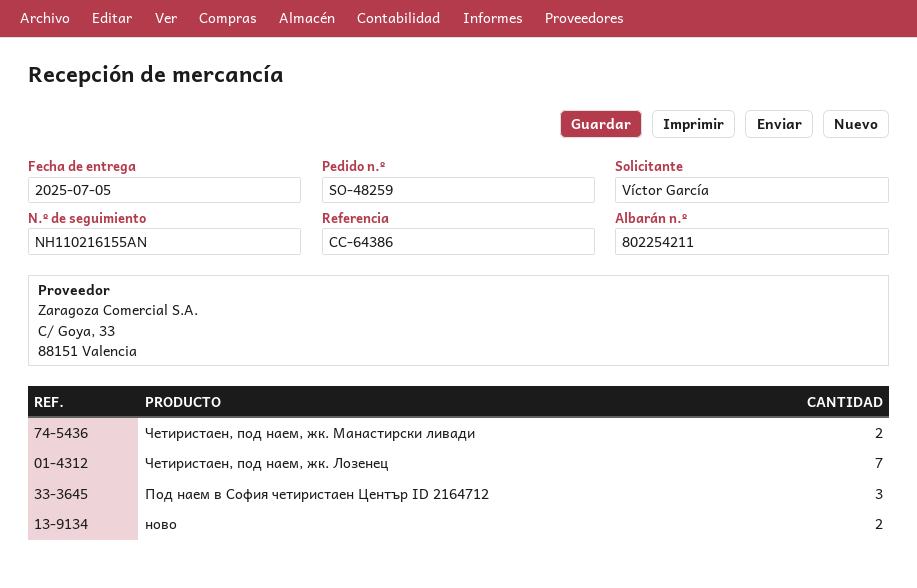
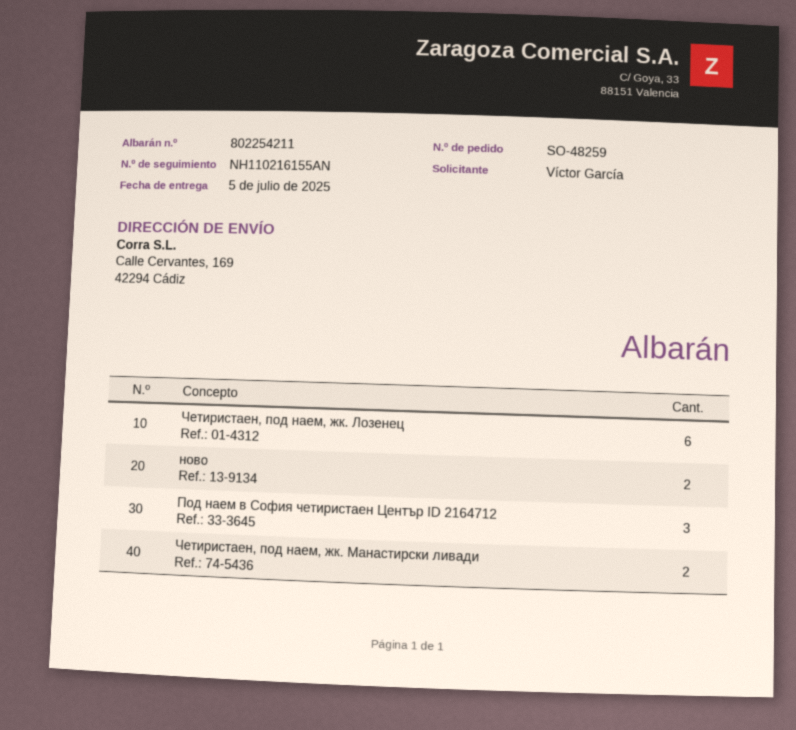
Четиристаен, под наем, жк. Лозенец: 7 -> 6

